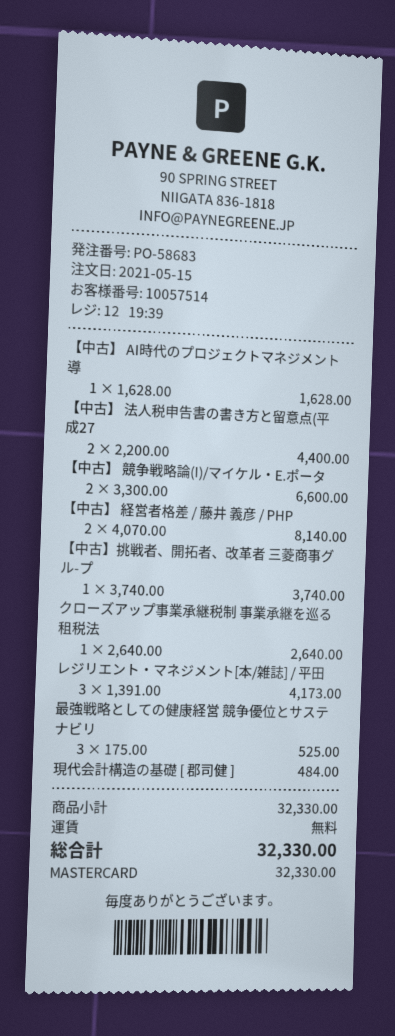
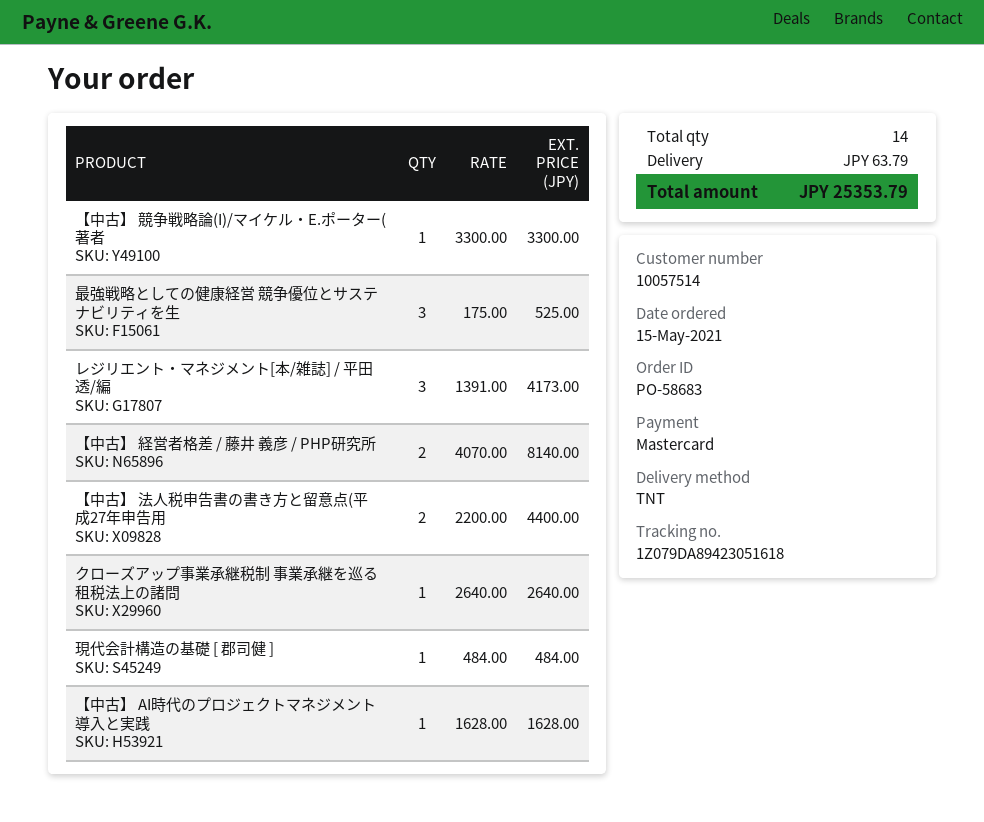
【中古】 競争戦略論(I)/マイケル・E.ポータ: 2 x 3300.00 = 6600.00 -> 1 x 3300.00 = 3300.00
【中古】挑戦者、開拓者、改革者 三菱商事グル-プ: 1 x 3740.00 = 3740.00 -> none
shipping: 0.00 -> 63.79
total: 32330.00 -> 25353.79

